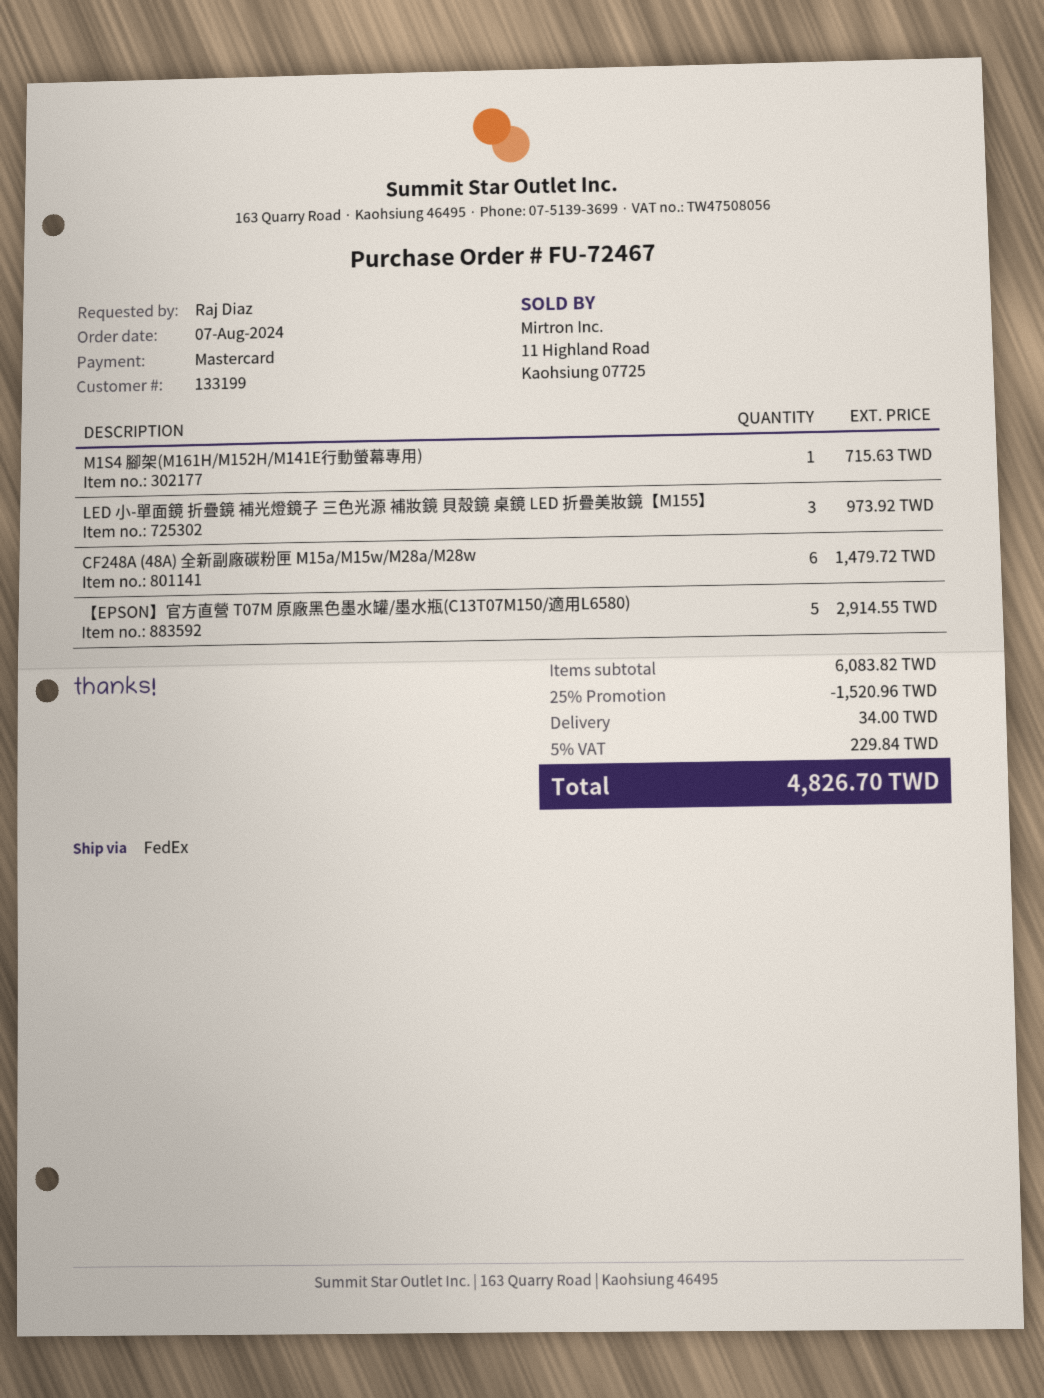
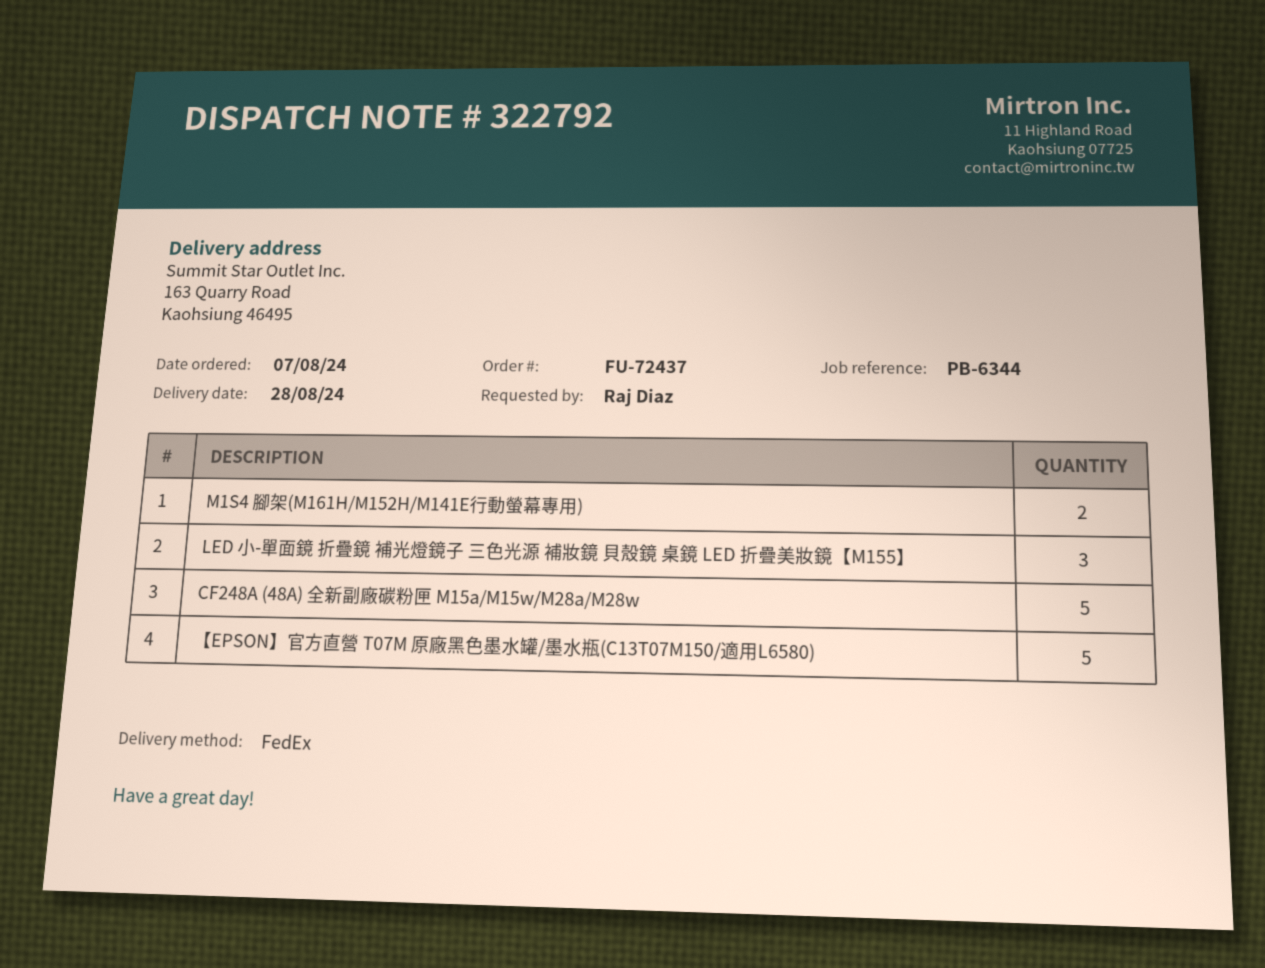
order number: FU-72467 -> FU-72437
M1S4 腳架(M161H/M152H/M141E行動螢幕專用): 1 -> 2
CF248A (48A) 全新副廠碳粉匣 M15a/M15w/M28a/M28w: 6 -> 5

